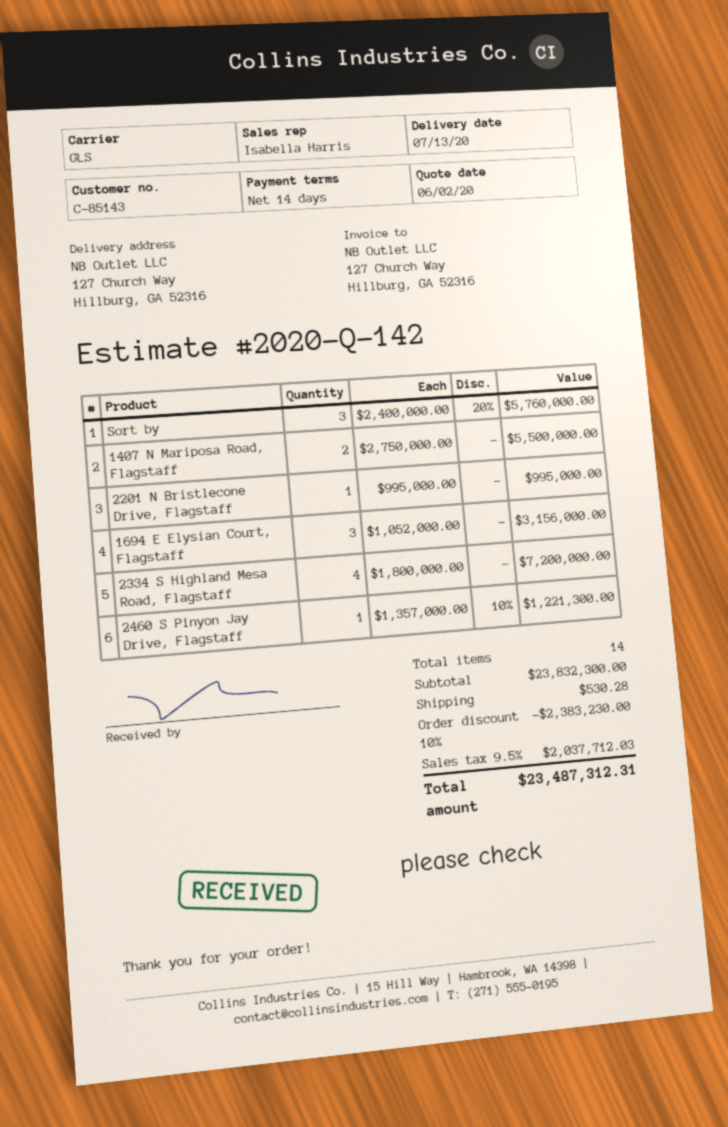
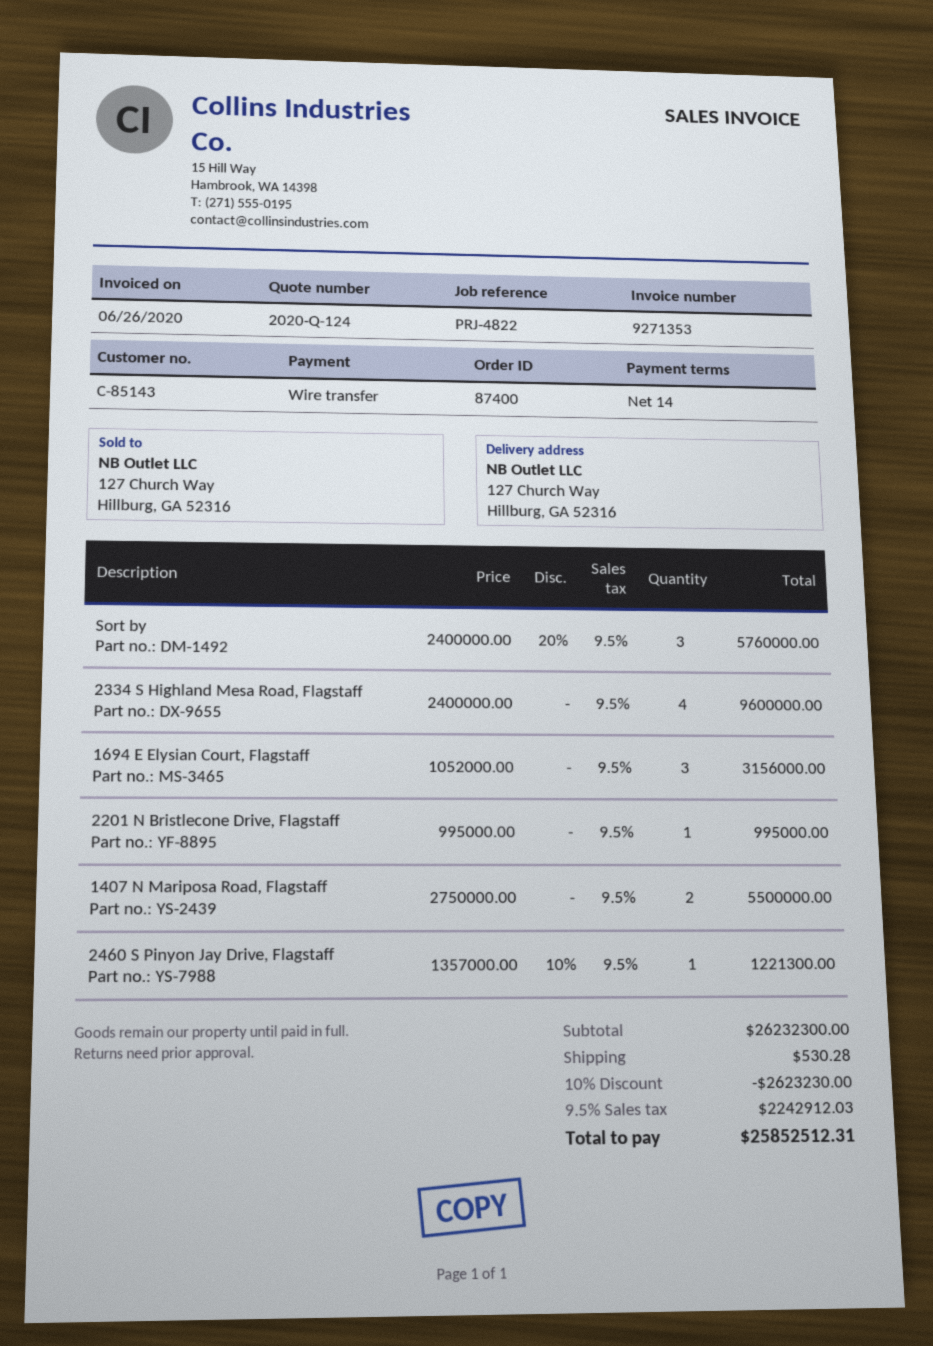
quote number: 2020-Q-142 -> 2020-Q-124
2334 S Highland Mesa Road, Flagstaff: 4 x 1800000.00 = 7200000.00 -> 4 x 2400000.00 = 9600000.00
subtotal: 23832300.00 -> 26232300.00
discount: 10% = 2383230.00 -> 10% = 2623230.00
tax: 9.5% = 2037712.03 -> 9.5% = 2242912.03
total: 23487312.31 -> 25852512.31

